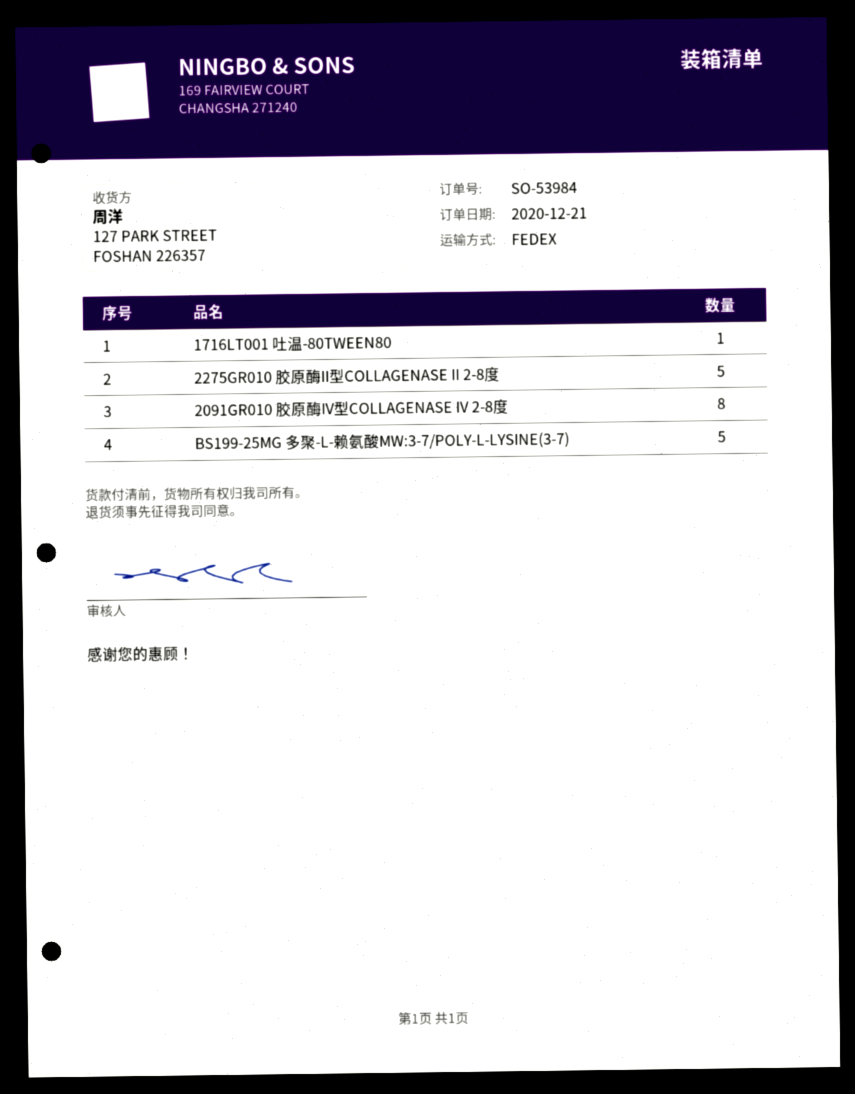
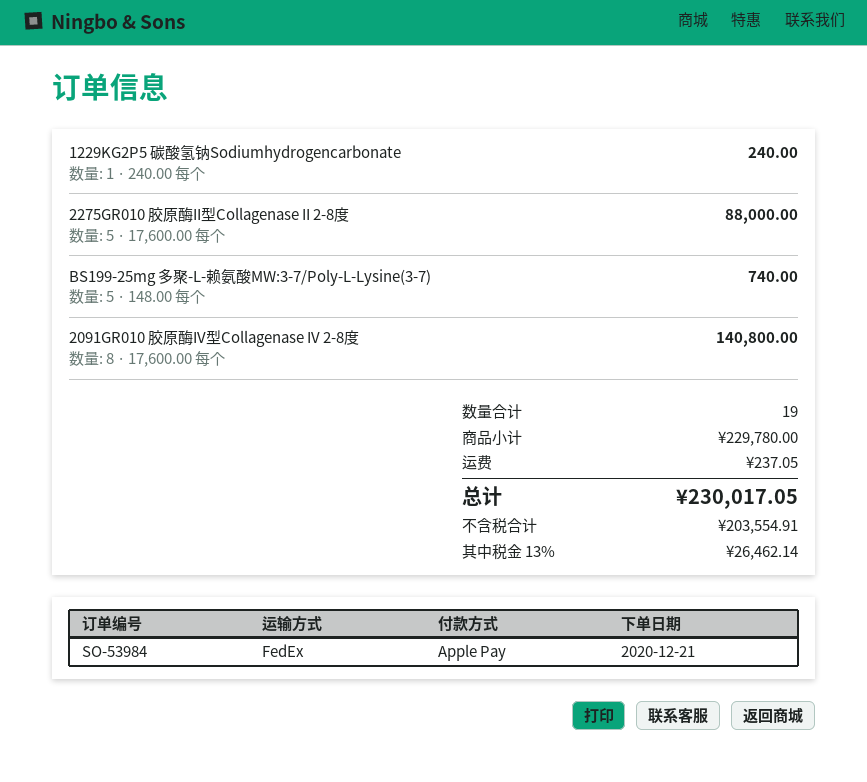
1716LT001 吐温-80TWEEN80: 1 -> none
1229KG2P5 碳酸氢钠Sodiumhydrogencarbonate: none -> 1

